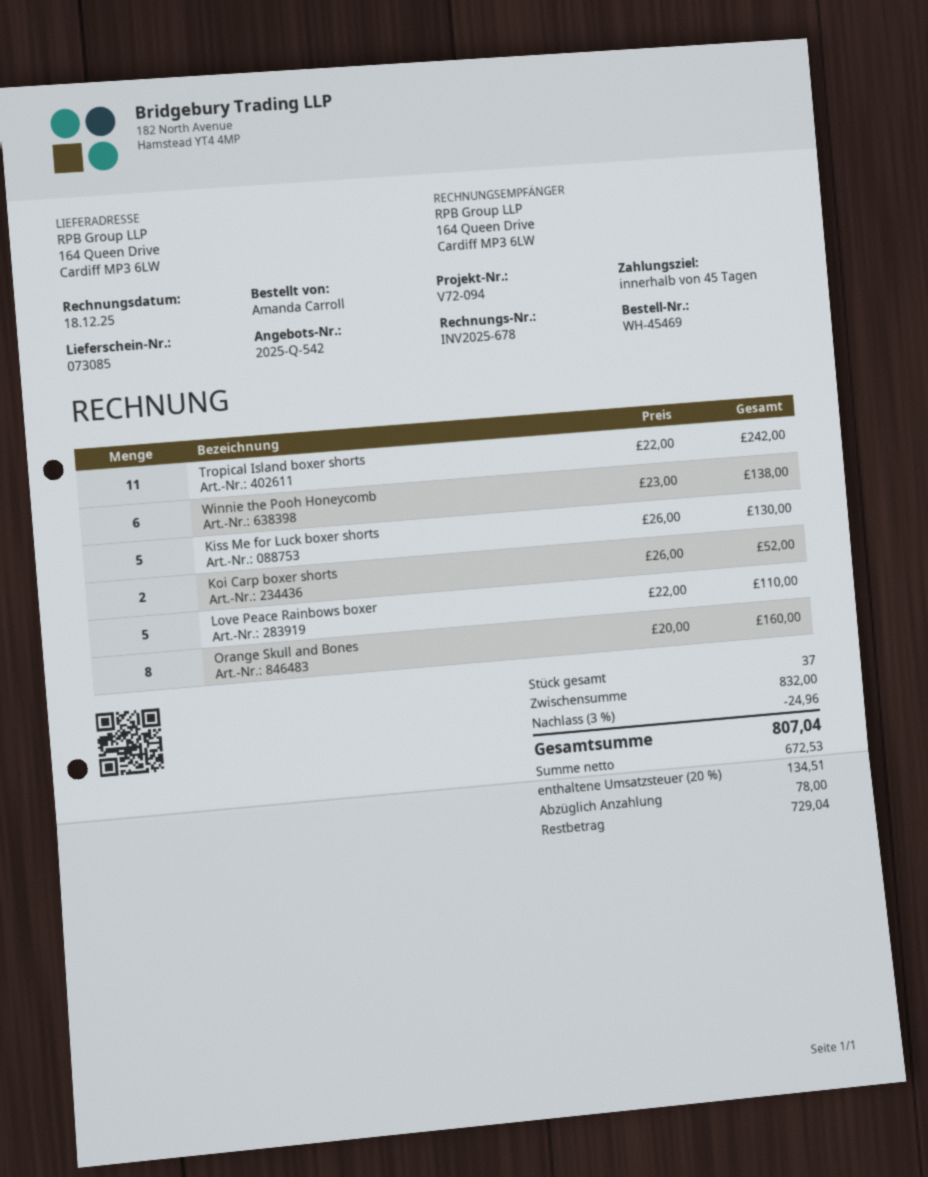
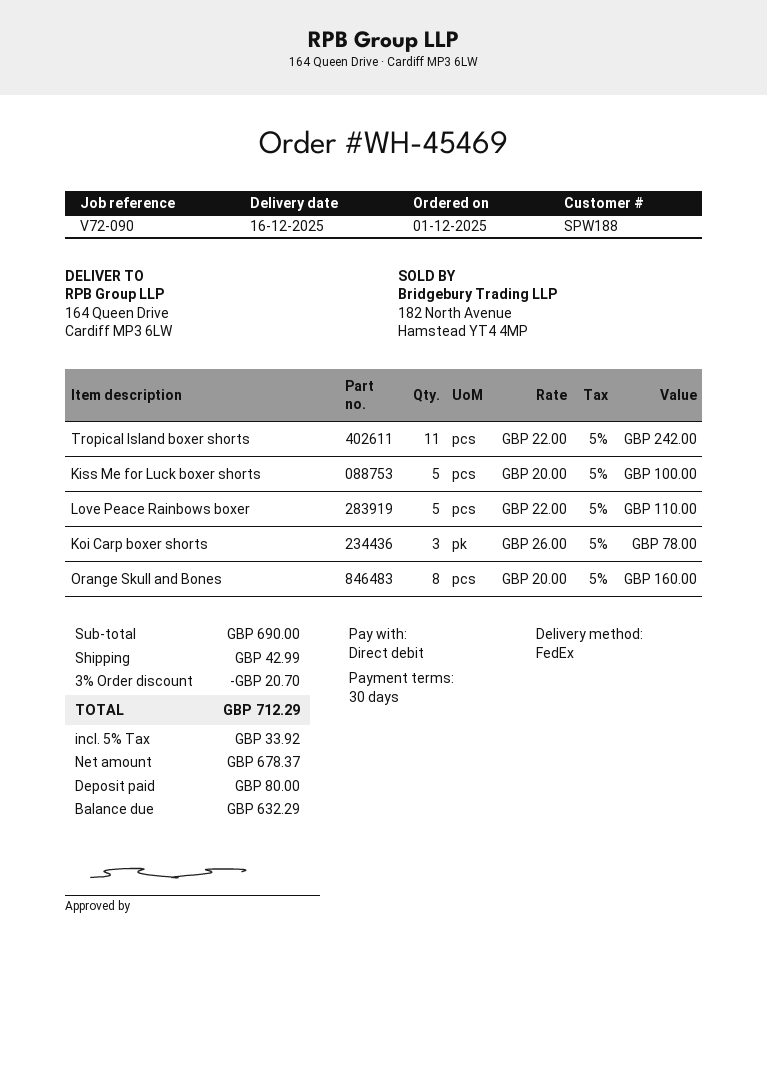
payment terms: 45 days -> 30 days
reference: V72-094 -> V72-090
Winnie the Pooh Honeycomb: 6 x 23.00 = 138.00 -> none
Kiss Me for Luck boxer shorts: 5 x 26.00 = 130.00 -> 5 x 20.00 = 100.00
Koi Carp boxer shorts: 2 x 26.00 = 52.00 -> 3 x 26.00 = 78.00
subtotal: 832.00 -> 690.00
discount: 3% = 24.96 -> 3% = 20.70
shipping: none -> 42.99
net: 672.53 -> 678.37
tax: 20% = 134.51 -> 5% = 33.92
total: 807.04 -> 712.29
deposit: 78.00 -> 80.00
balance: 729.04 -> 632.29

